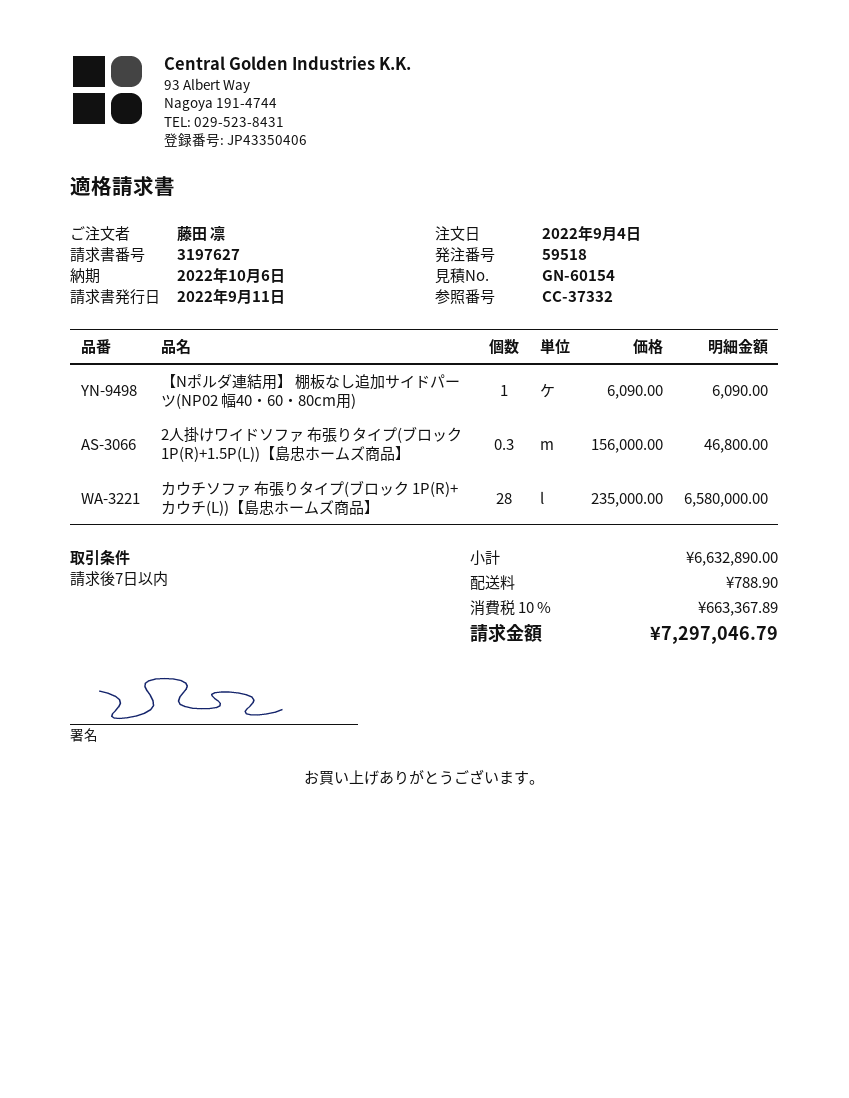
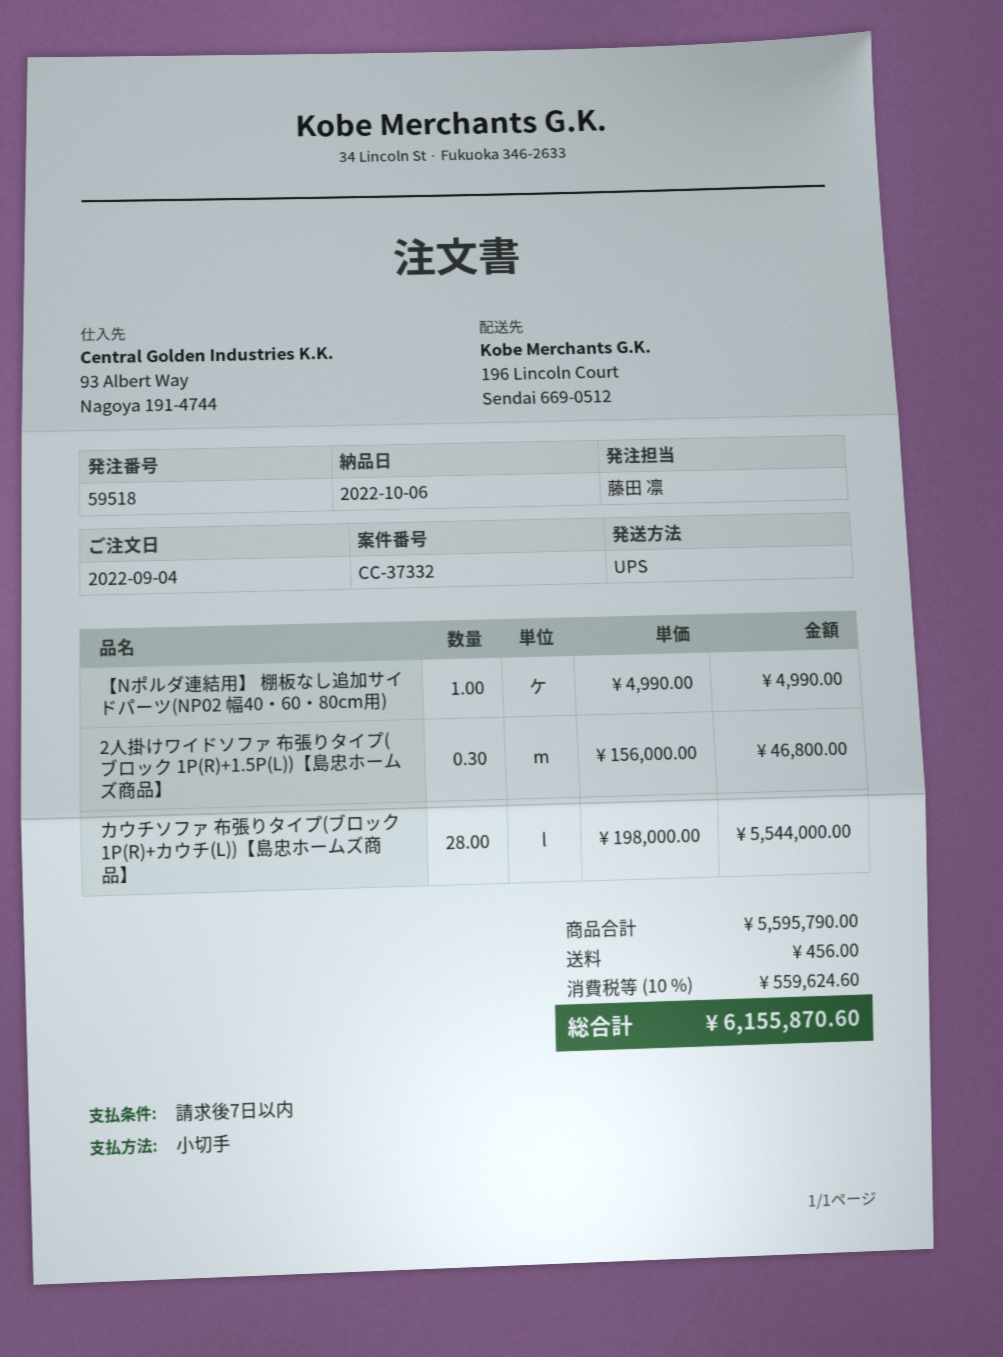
【Nポルダ連結用】 棚板なし追加サイドパーツ(NP02 幅40・60・80cm用): 1 x 6090.00 = 6090.00 -> 1 x 4990.00 = 4990.00
カウチソファ 布張りタイプ(ブロック 1P(R)+カウチ(L))【島忠ホームズ商品】: 28 x 235000.00 = 6580000.00 -> 28 x 198000.00 = 5544000.00
subtotal: 6632890.00 -> 5595790.00
shipping: 788.90 -> 456.00
tax: 10% = 663367.89 -> 10% = 559624.60
total: 7297046.79 -> 6155870.60

